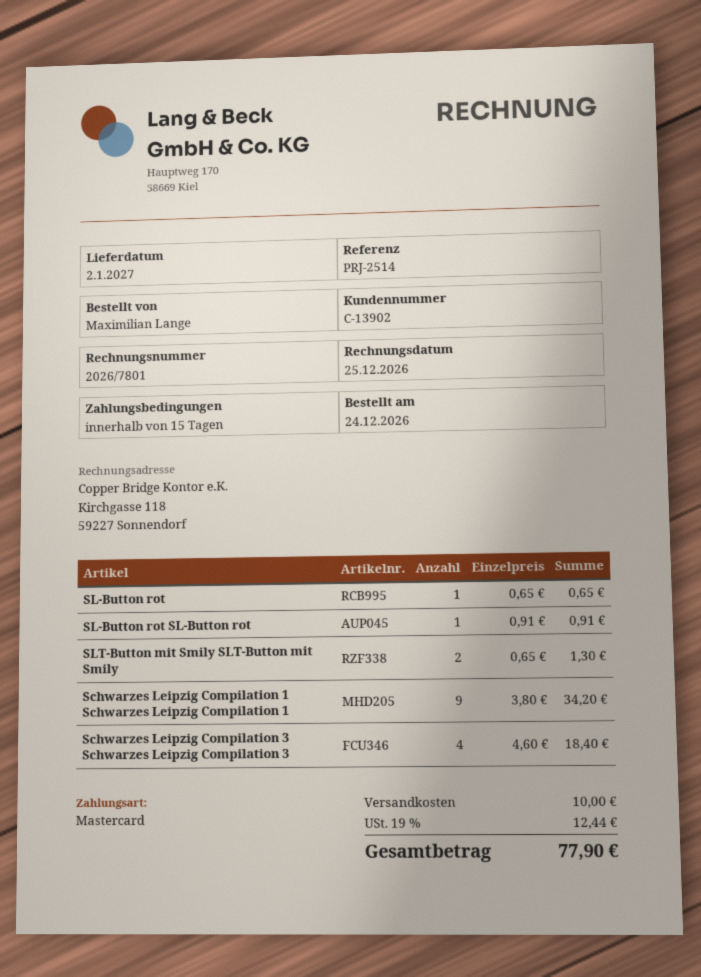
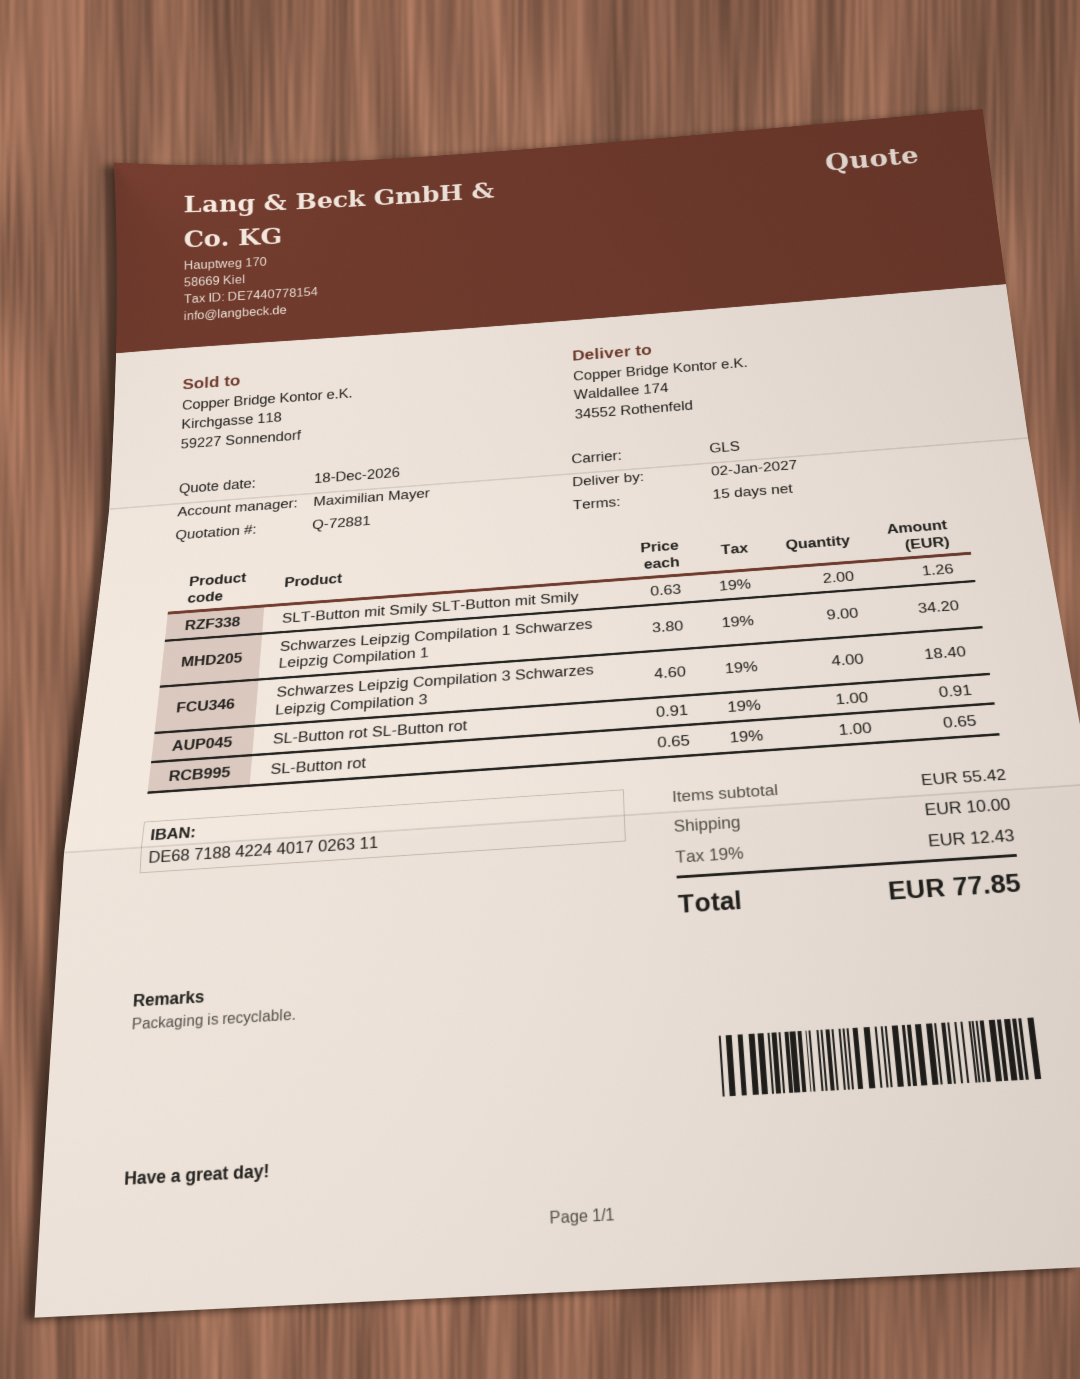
SLT-Button mit Smily SLT-Button mit Smily: 2 x 0.65 = 1.30 -> 2 x 0.63 = 1.26
tax: 19% = 12.44 -> 19% = 12.43
total: 77.90 -> 77.85

